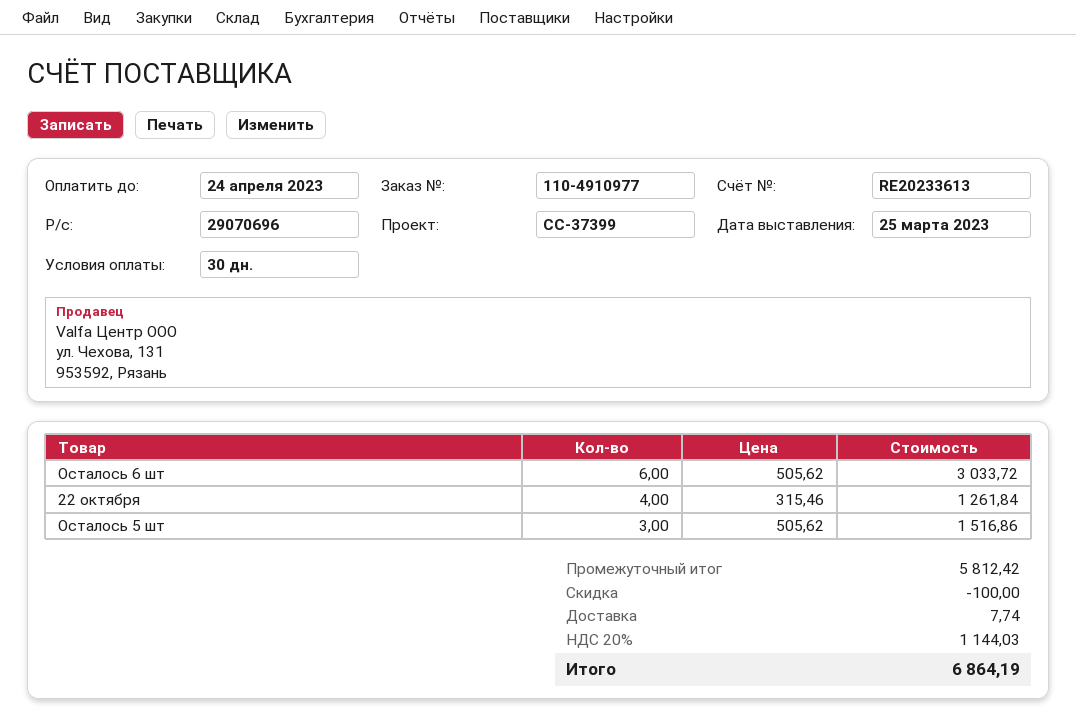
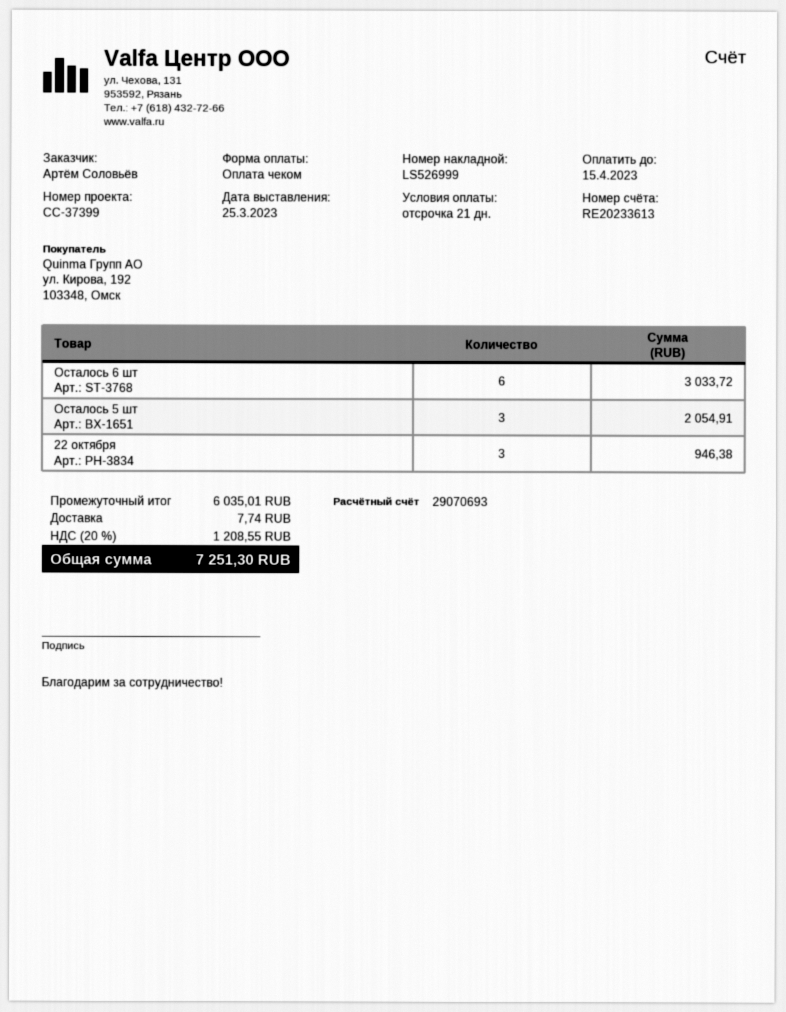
payment terms: 30 days -> 21 days
due date: 2023-04-24 -> 2023-04-15
bank account: 29070696 -> 29070693
22 октября: 4 for 1261.84 -> 3 for 946.38
Осталось 5 шт: 3 for 1516.86 -> 3 for 2054.91
subtotal: 5812.42 -> 6035.01
discount: 100.00 -> none
tax: 20% = 1144.03 -> 20% = 1208.55
total: 6864.19 -> 7251.30

